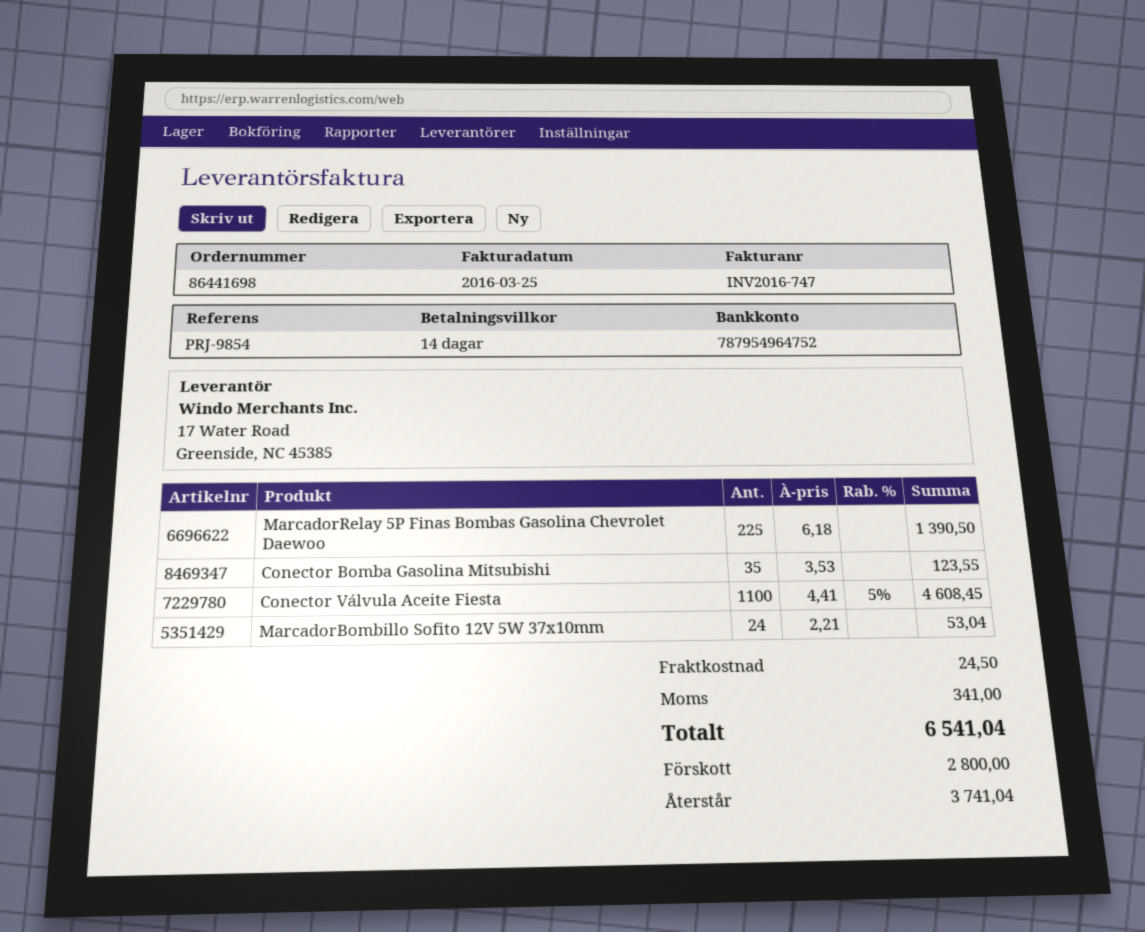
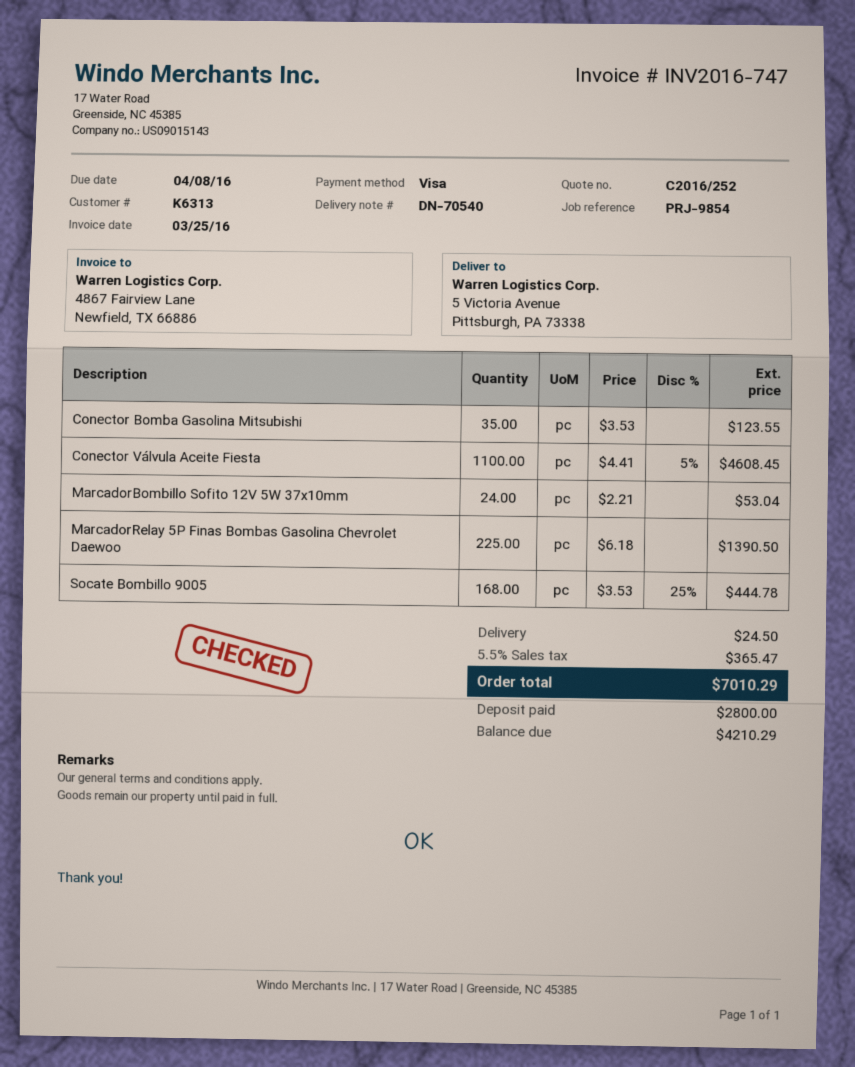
Socate Bombillo 9005: none -> 168 x 3.53 - 25% = 444.78
tax: 341.00 -> 365.47
total: 6541.04 -> 7010.29
balance: 3741.04 -> 4210.29

